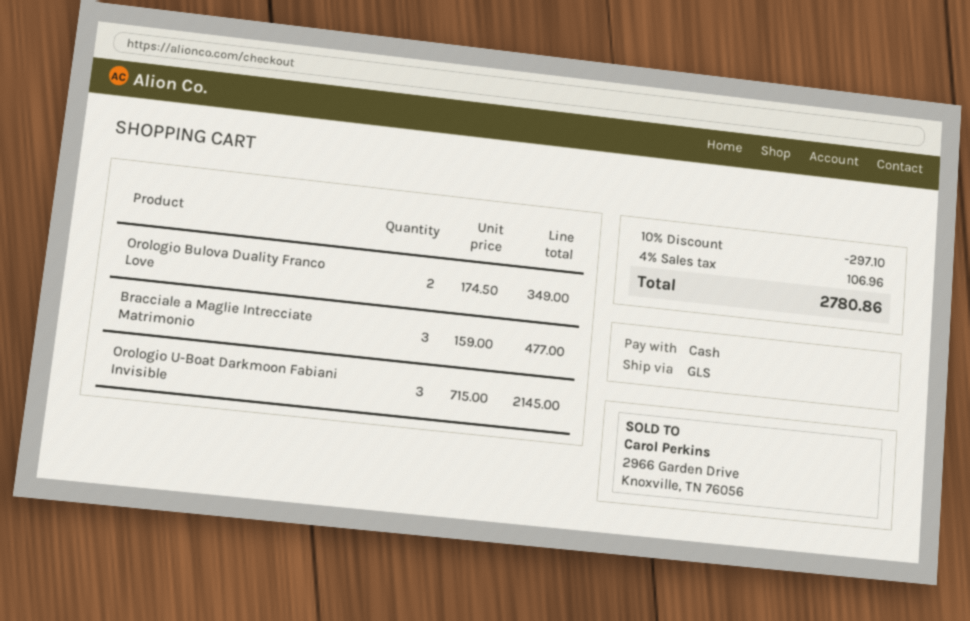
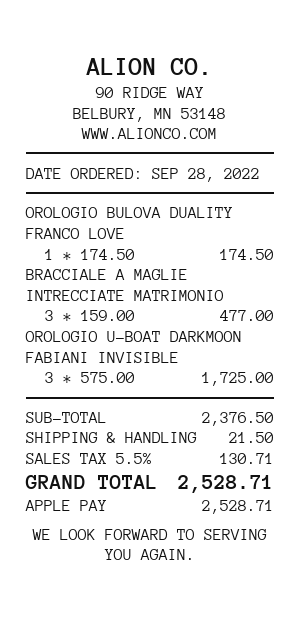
payment method: cash -> Apple Pay
Orologio Bulova Duality Franco Love: 2 x 174.50 = 349.00 -> 1 x 174.50 = 174.50
Orologio U-Boat Darkmoon Fabiani Invisible: 3 x 715.00 = 2145.00 -> 3 x 575.00 = 1725.00
discount: 10% = 297.10 -> none
shipping: none -> 21.50
tax: 4% = 106.96 -> 5.5% = 130.71
total: 2780.86 -> 2528.71

